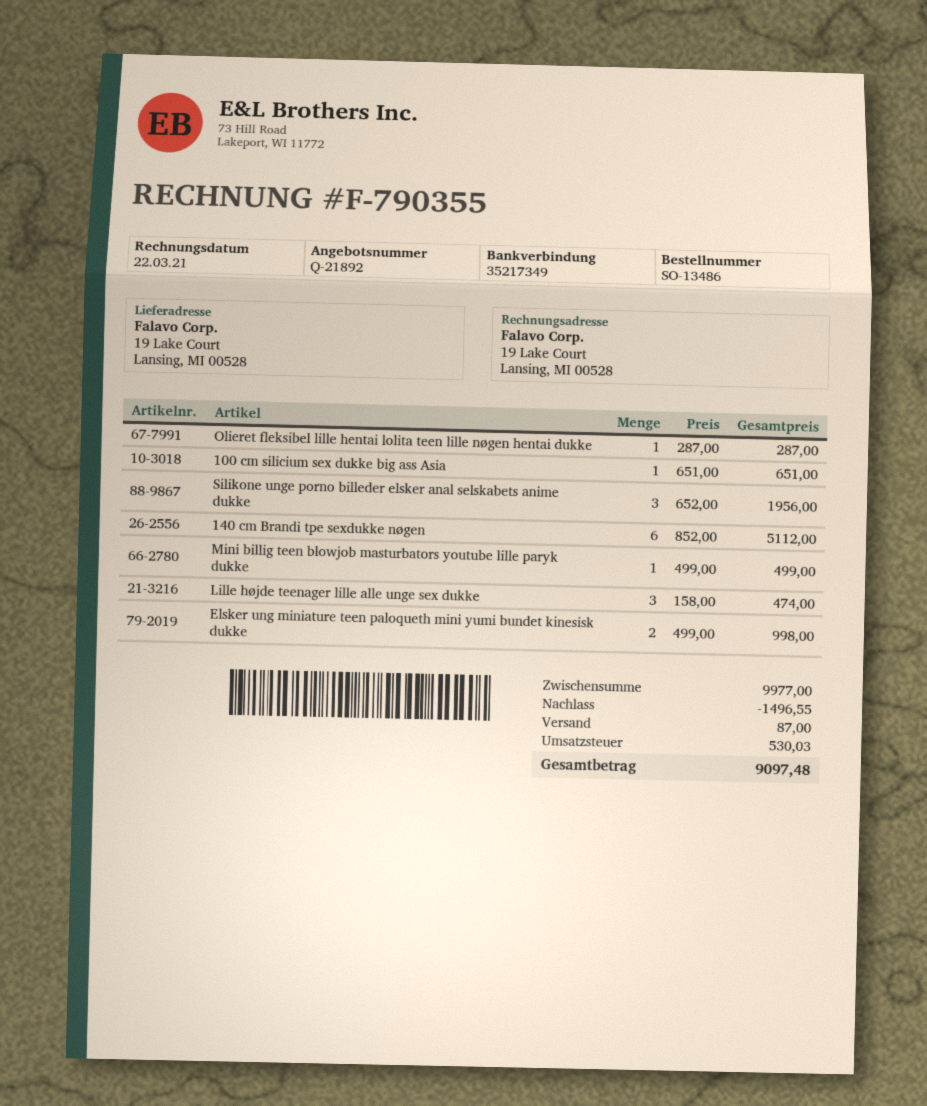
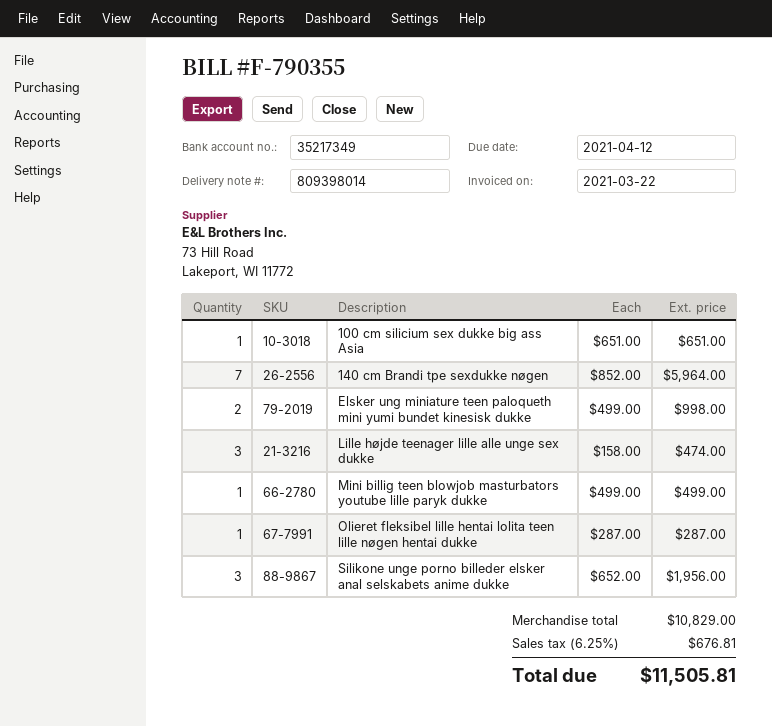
140 cm Brandi tpe sexdukke nøgen: 6 x 852.00 = 5112.00 -> 7 x 852.00 = 5964.00
subtotal: 9977.00 -> 10829.00
discount: 1496.55 -> none
shipping: 87.00 -> none
tax: 530.03 -> 676.81
total: 9097.48 -> 11505.81

